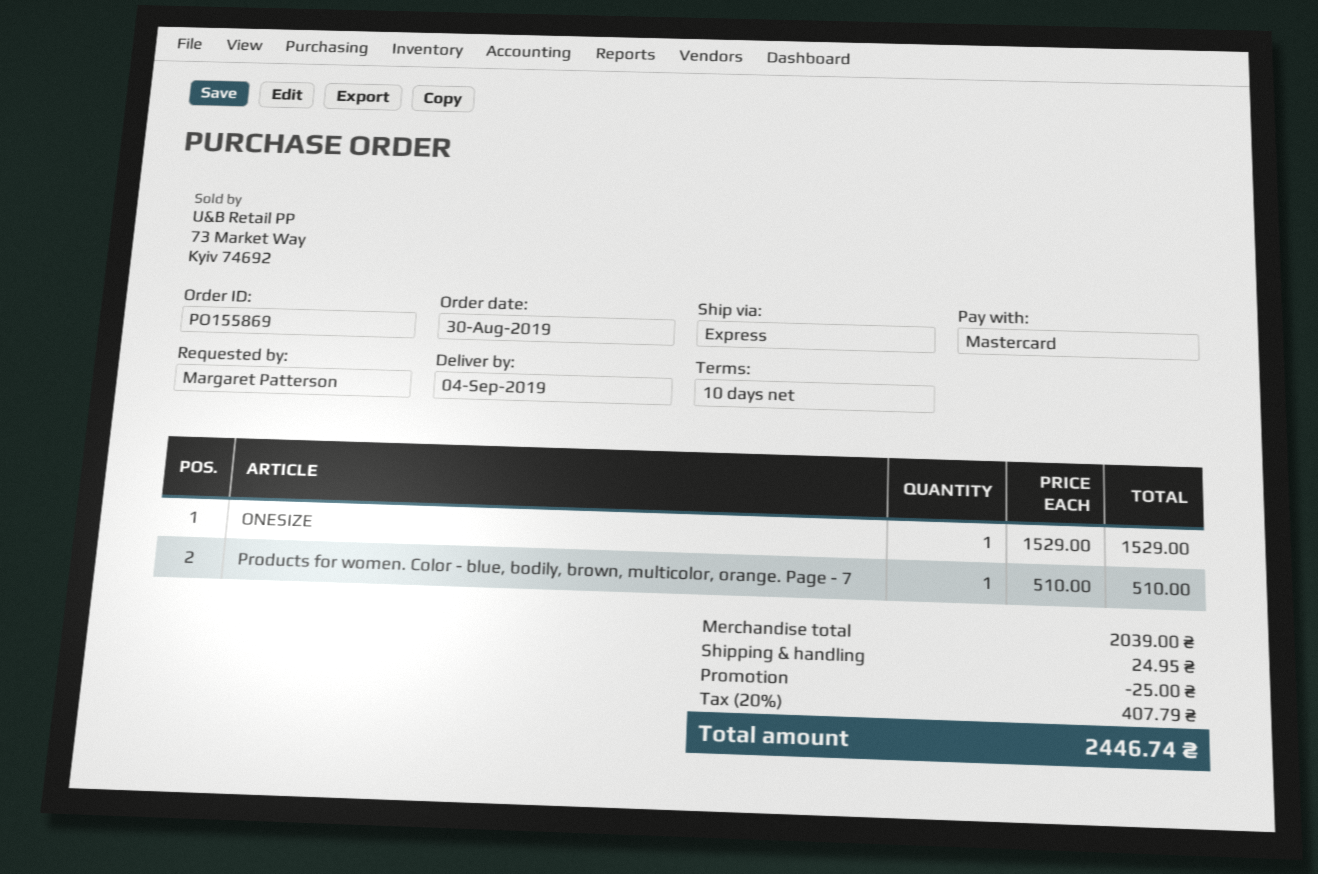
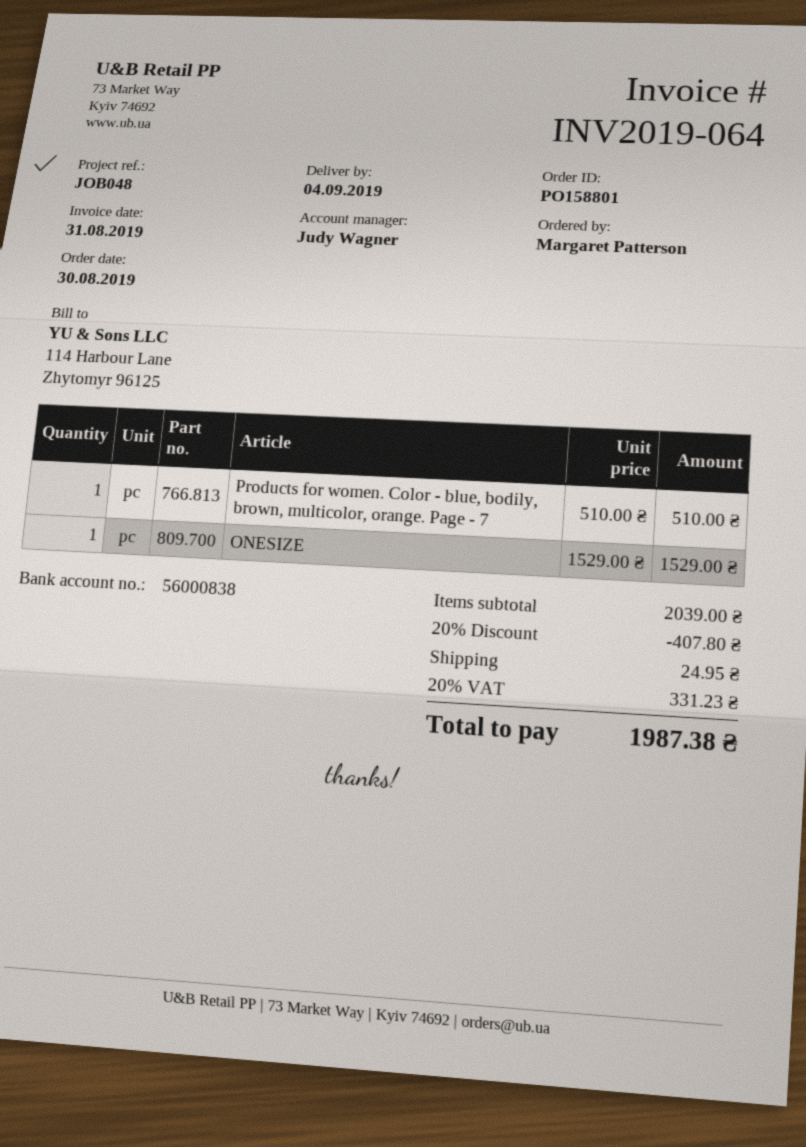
order number: PO155869 -> PO158801
discount: 25.00 -> 407.80
tax: 20% = 407.79 -> 20% = 331.23
total: 2446.74 -> 1987.38

